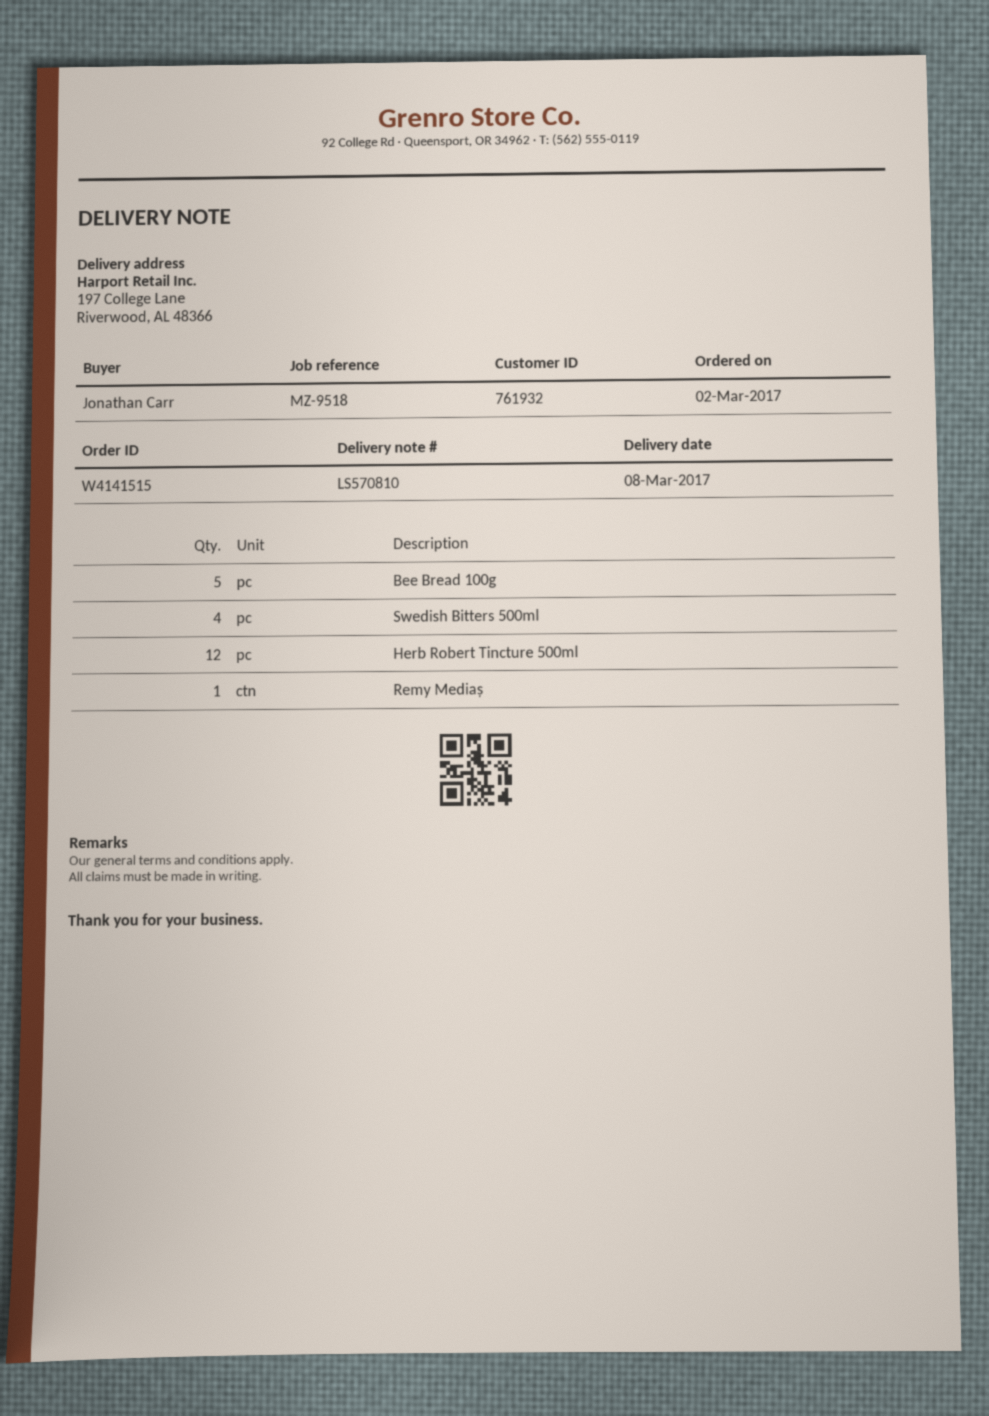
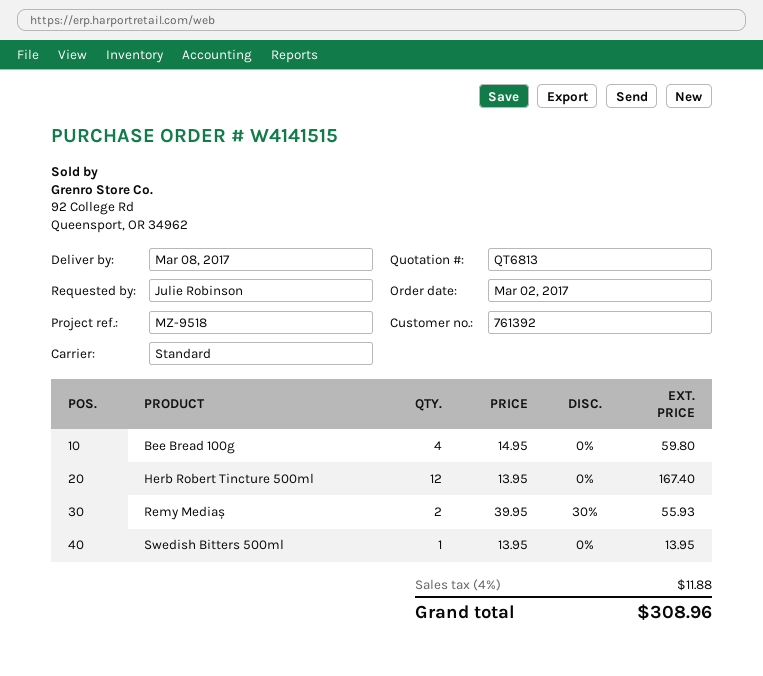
customer number: 761932 -> 761392
ordered by: Jonathan Carr -> Julie Robinson
Bee Bread 100g: 5 -> 4
Swedish Bitters 500ml: 4 -> 1
Remy Mediaș: 1 -> 2

